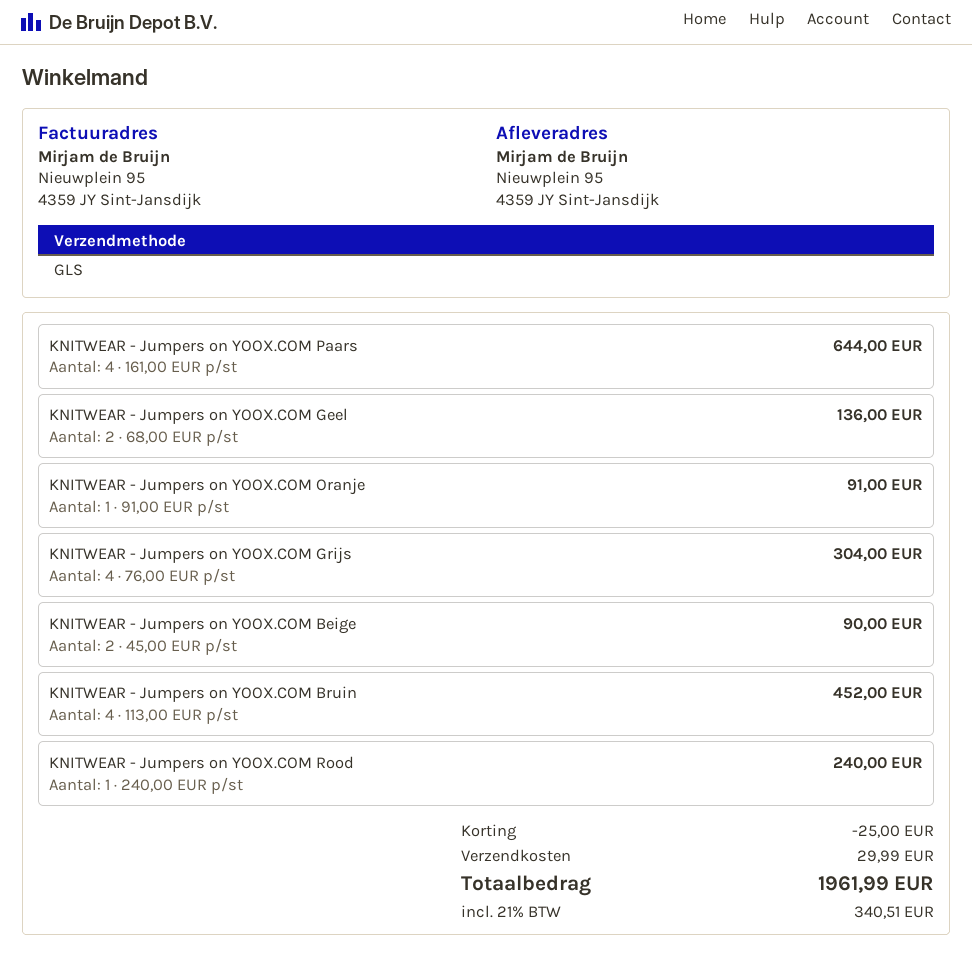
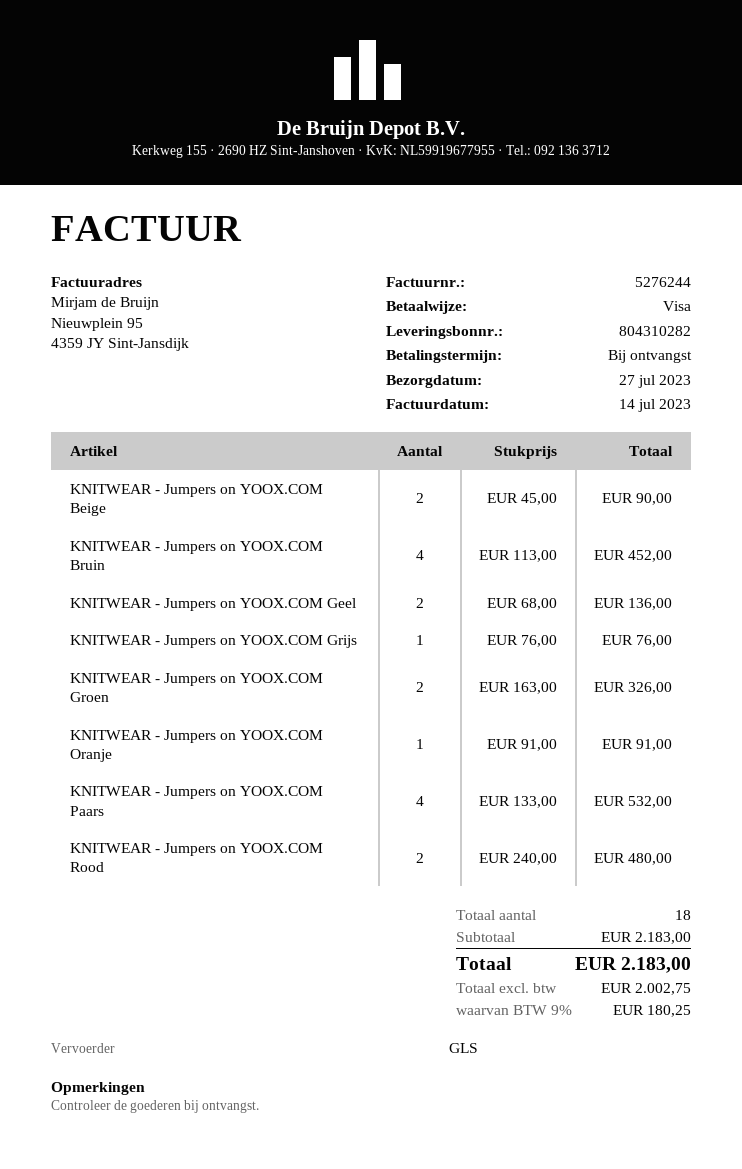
KNITWEAR - Jumpers on YOOX.COM Paars: 4 x 161.00 = 644.00 -> 4 x 133.00 = 532.00
KNITWEAR - Jumpers on YOOX.COM Grijs: 4 x 76.00 = 304.00 -> 1 x 76.00 = 76.00
KNITWEAR - Jumpers on YOOX.COM Rood: 1 x 240.00 = 240.00 -> 2 x 240.00 = 480.00
KNITWEAR - Jumpers on YOOX.COM Groen: none -> 2 x 163.00 = 326.00
discount: 25.00 -> none
shipping: 29.99 -> none
tax: 21% = 340.51 -> 9% = 180.25
total: 1961.99 -> 2183.00

